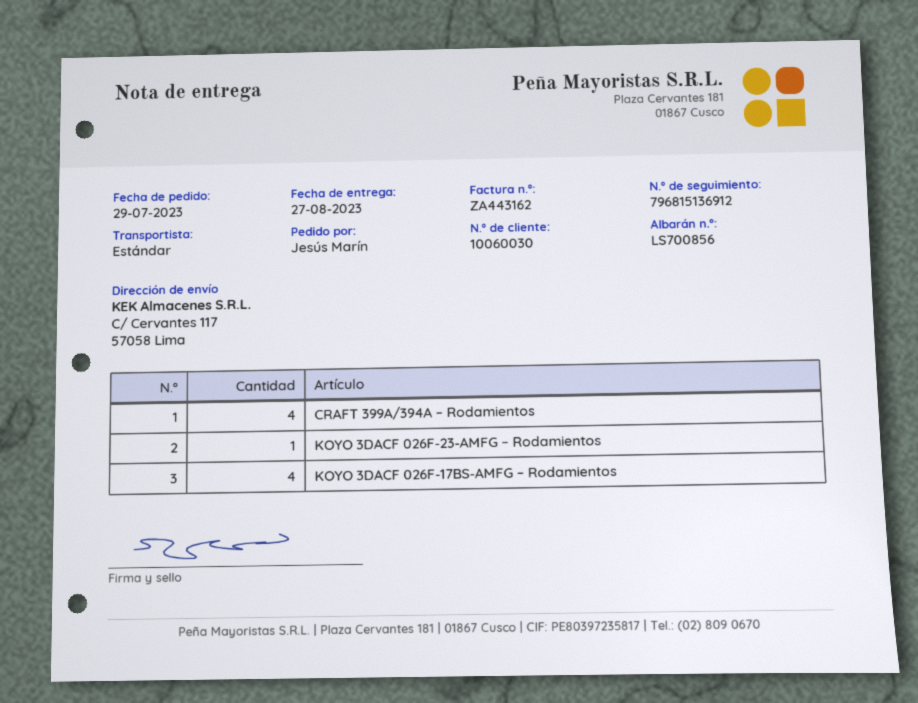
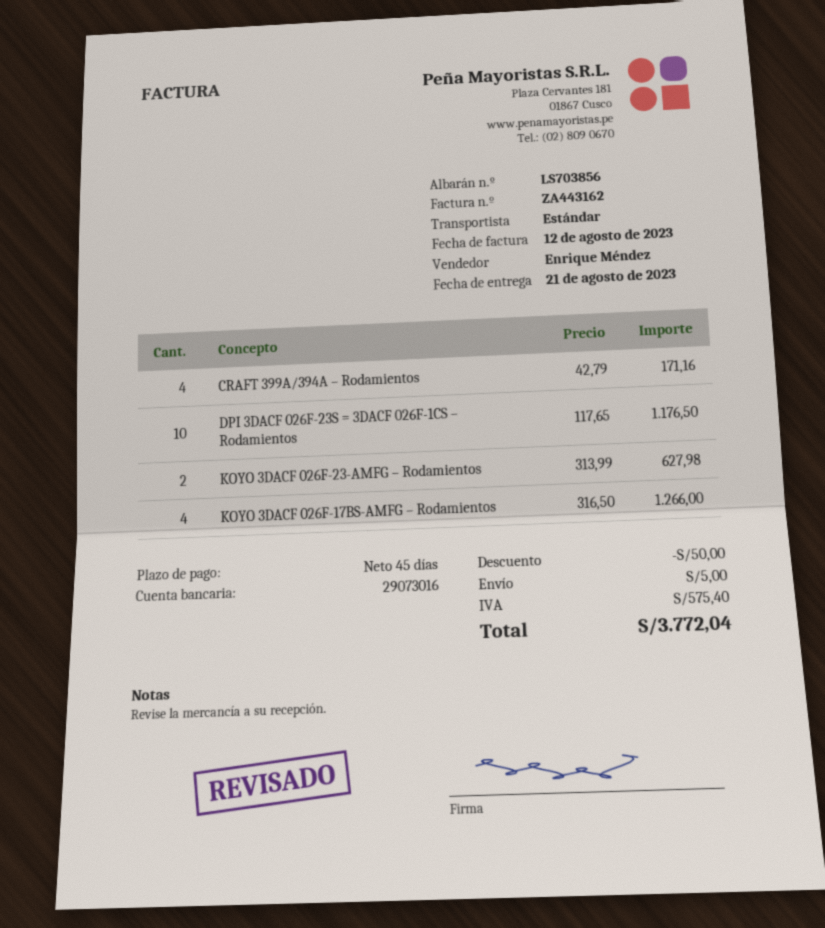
delivery note number: LS700856 -> LS703856
delivery date: 2023-08-27 -> 2023-08-21
KOYO 3DACF 026F-23-AMFG – Rodamientos: 1 -> 2
DPI 3DACF 026F-23S = 3DACF 026F-1CS – Rodamientos: none -> 10

